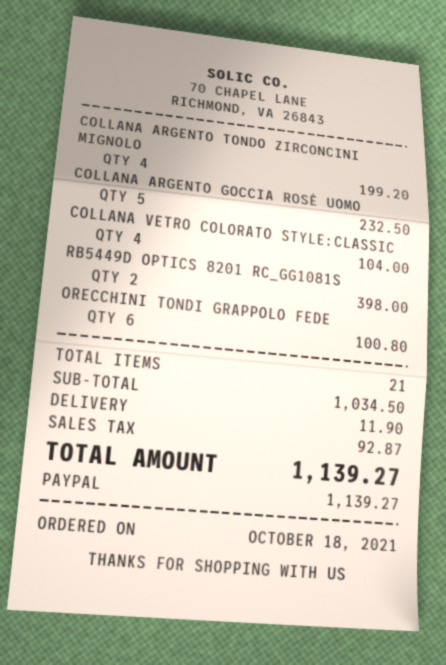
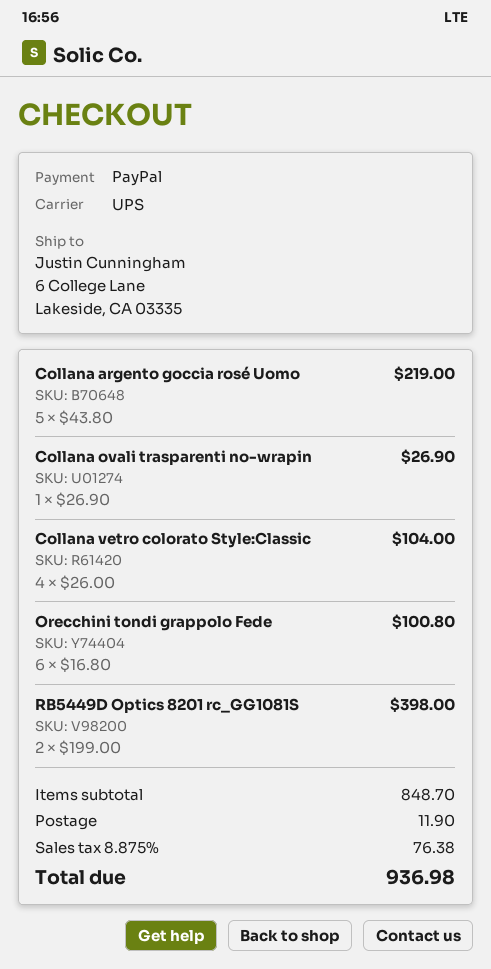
COLLANA ARGENTO TONDO ZIRCONCINI MIGNOLO: 4 for 199.20 -> none
COLLANA ARGENTO GOCCIA ROSÉ UOMO: 5 for 232.50 -> 5 for 219.00
Collana ovali trasparenti no-wrapin: none -> 1 for 26.90
subtotal: 1034.50 -> 848.70
tax: 92.87 -> 76.38
total: 1139.27 -> 936.98

